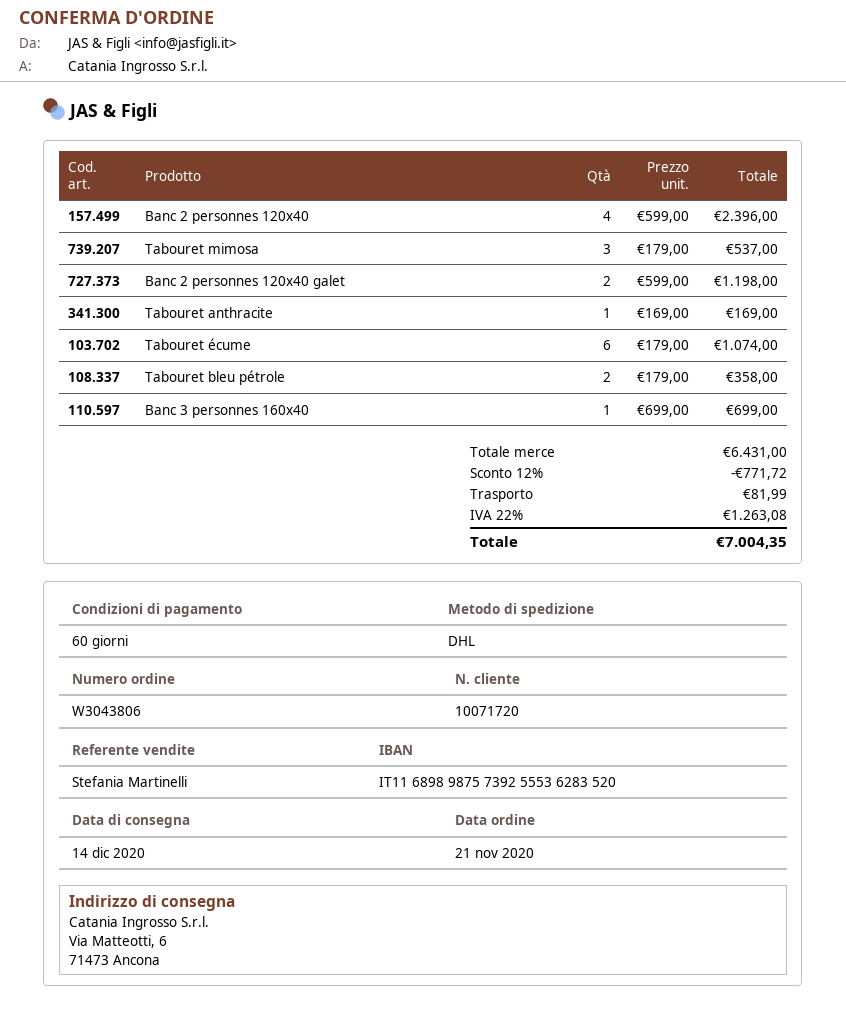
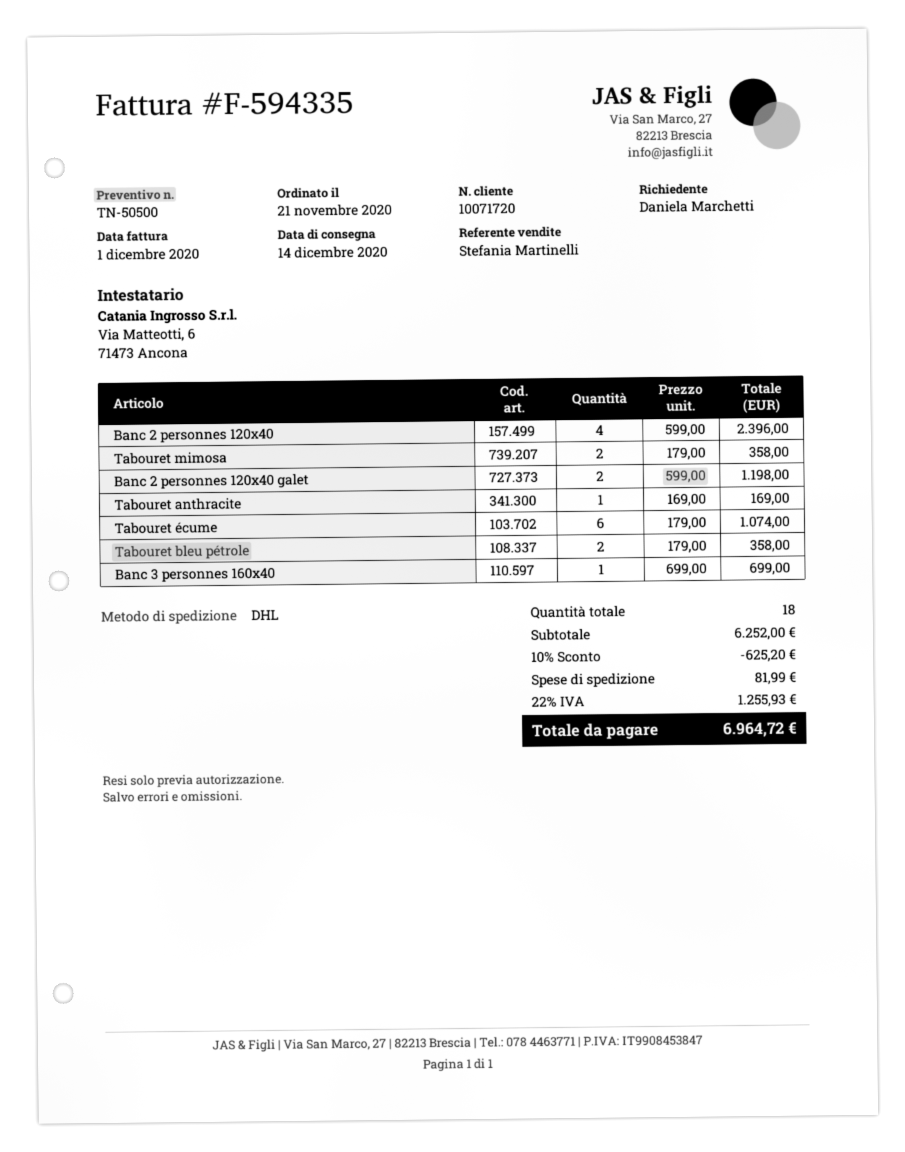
Tabouret mimosa: 3 x 179.00 = 537.00 -> 2 x 179.00 = 358.00
subtotal: 6431.00 -> 6252.00
discount: 12% = 771.72 -> 10% = 625.20
tax: 22% = 1263.08 -> 22% = 1255.93
total: 7004.35 -> 6964.72

